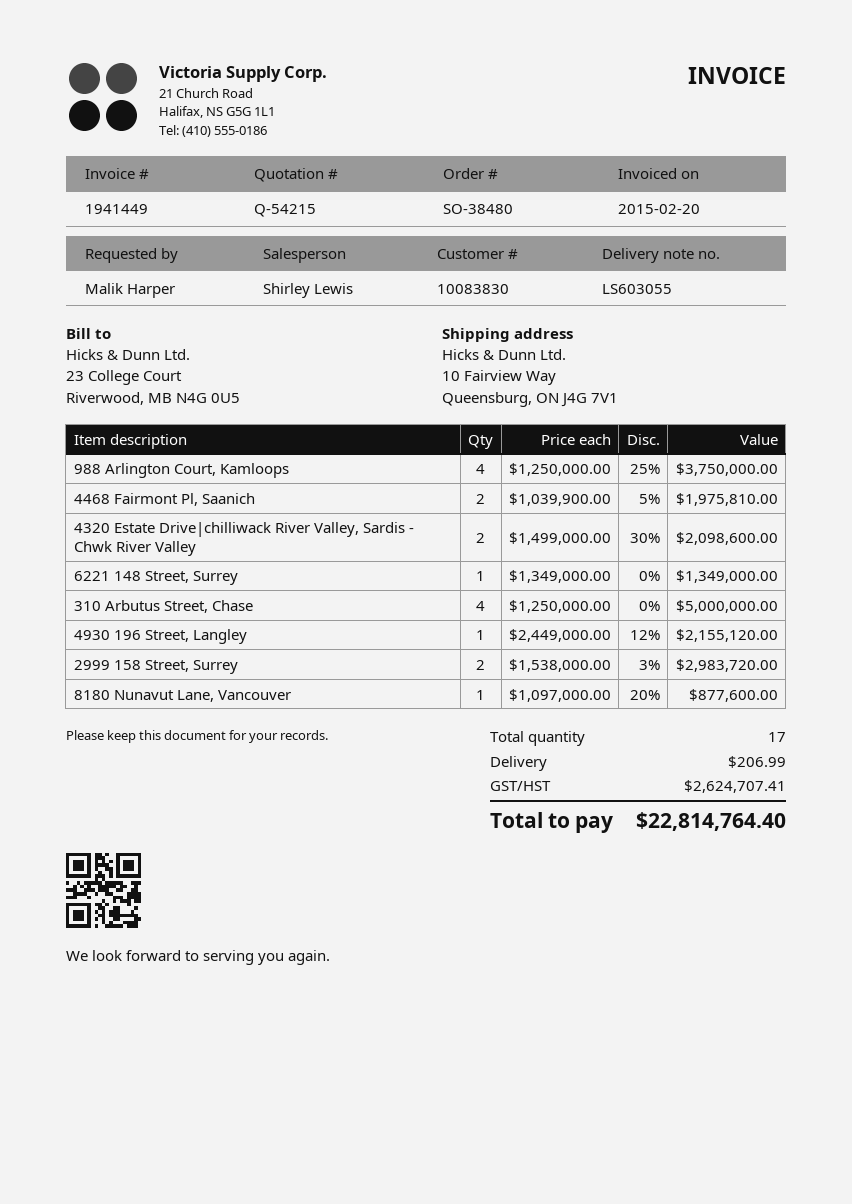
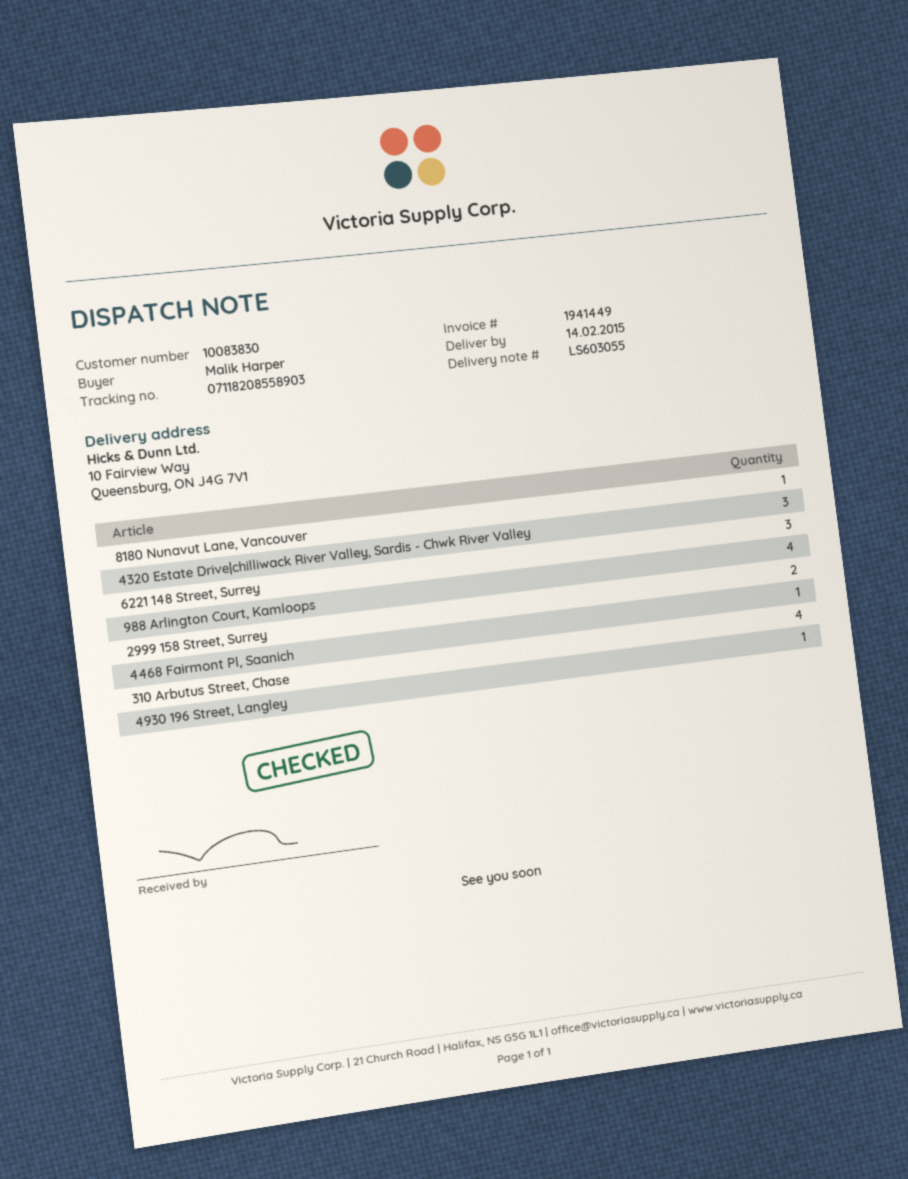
4468 Fairmont Pl, Saanich: 2 -> 1
4320 Estate Drive|chilliwack River Valley, Sardis - Chwk River Valley: 2 -> 3
6221 148 Street, Surrey: 1 -> 3

